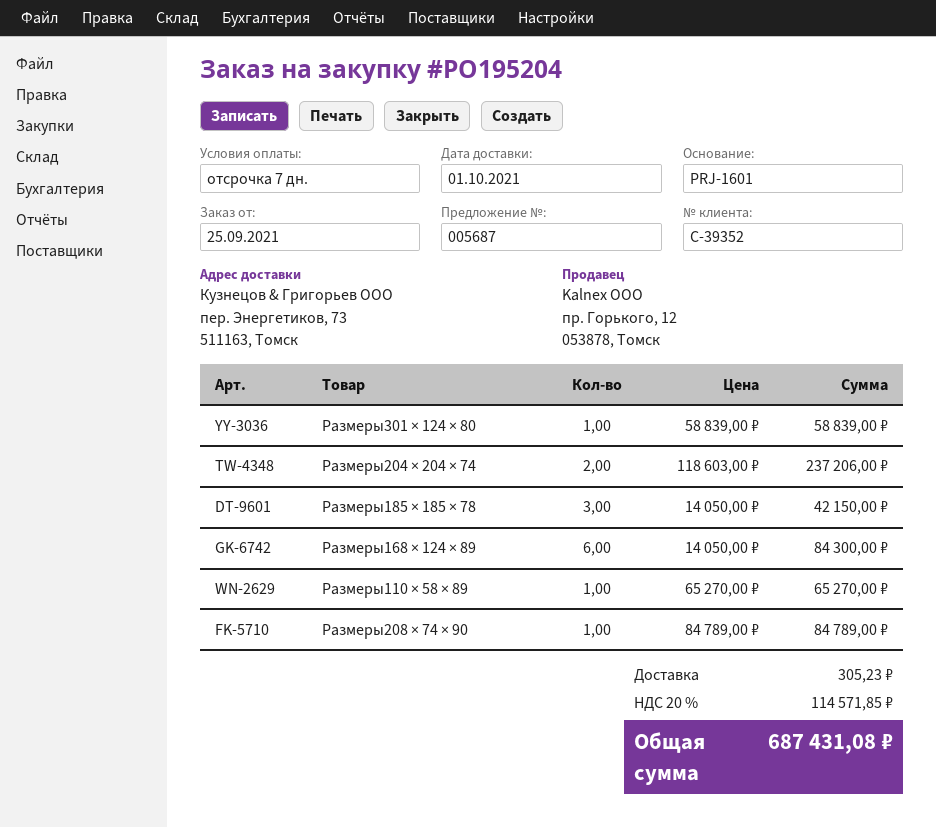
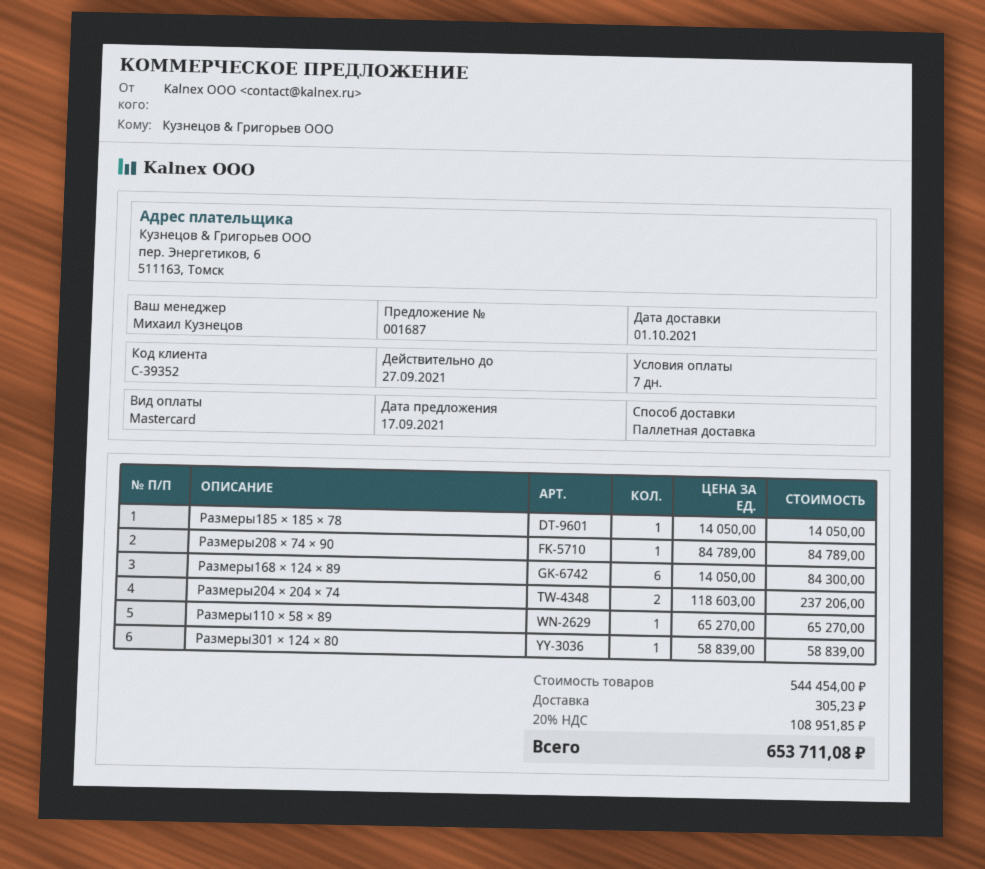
quote number: 005687 -> 001687
Размеры185 × 185 × 78: 3 x 14050.00 = 42150.00 -> 1 x 14050.00 = 14050.00
tax: 20% = 114571.85 -> 20% = 108951.85
total: 687431.08 -> 653711.08

